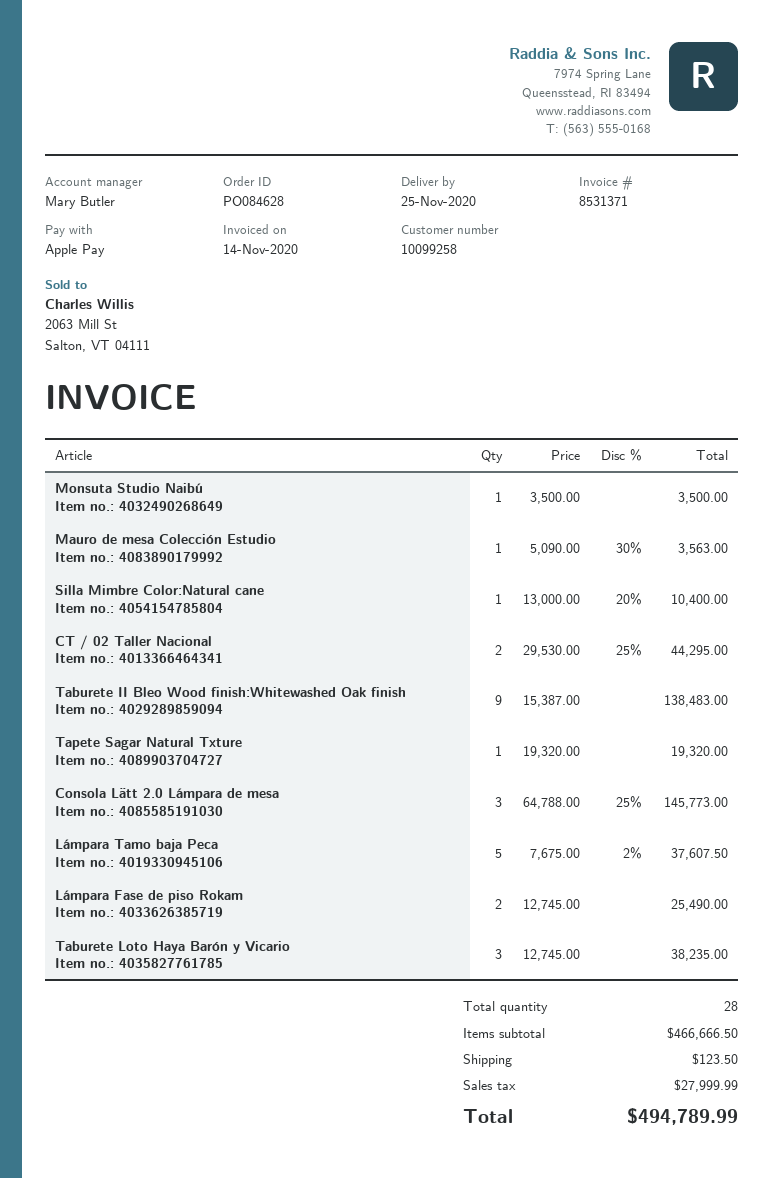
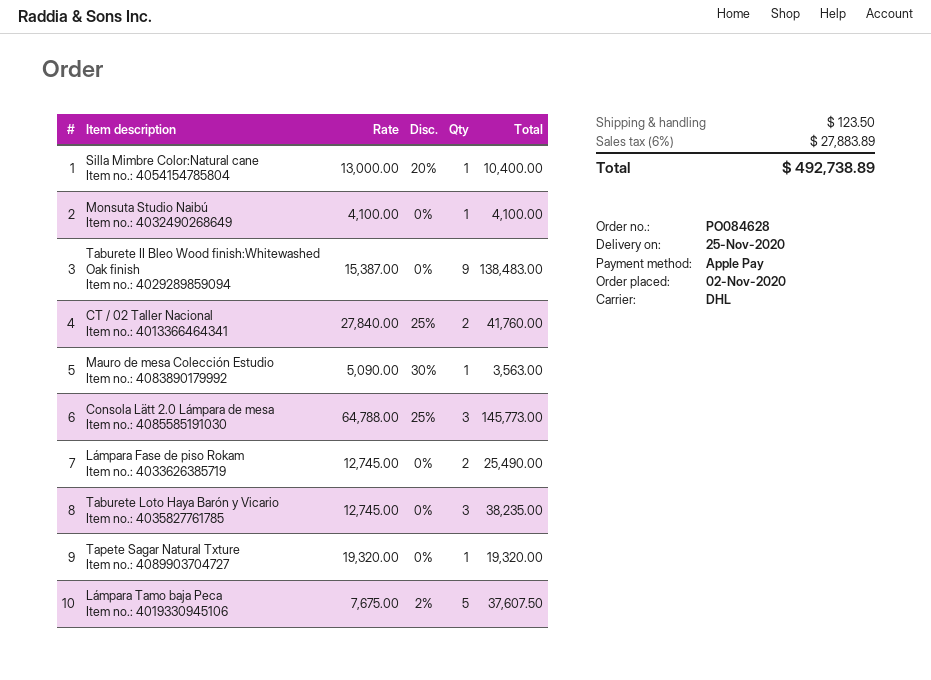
Monsuta Studio Naibú: 1 x 3500.00 = 3500.00 -> 1 x 4100.00 = 4100.00
CT / 02 Taller Nacional: 2 x 29530.00 - 25% = 44295.00 -> 2 x 27840.00 - 25% = 41760.00
tax: 27999.99 -> 27883.89
total: 494789.99 -> 492738.89

